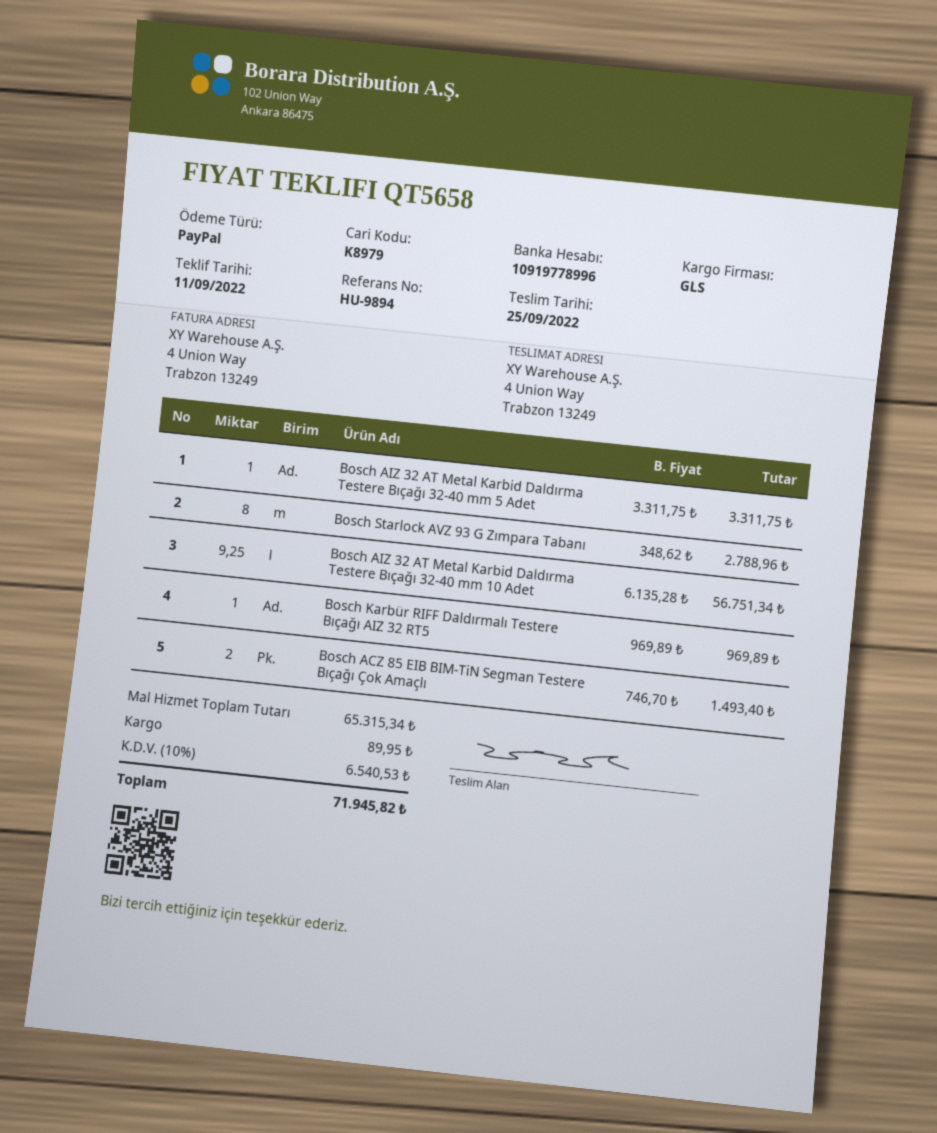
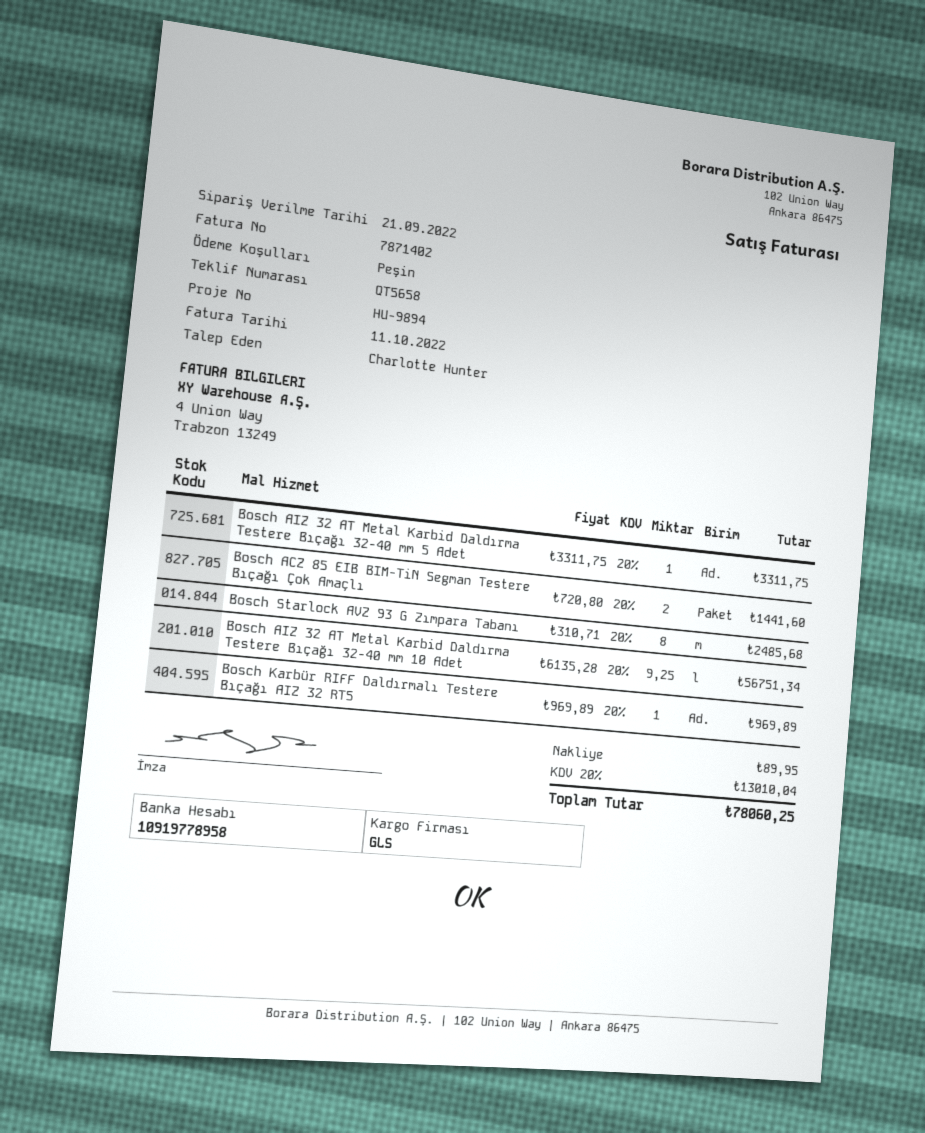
bank account: 10919778996 -> 10919778958
Bosch Starlock AVZ 93 G Zımpara Tabanı: 8 x 348.62 = 2788.96 -> 8 x 310.71 = 2485.68
Bosch ACZ 85 EIB BIM-TiN Segman Testere Bıçağı Çok Amaçlı: 2 x 746.70 = 1493.40 -> 2 x 720.80 = 1441.60
tax: 10% = 6540.53 -> 20% = 13010.04
total: 71945.82 -> 78060.25

